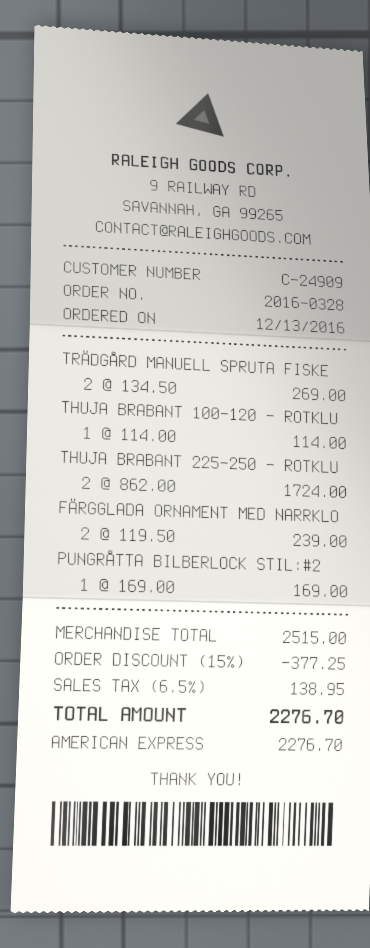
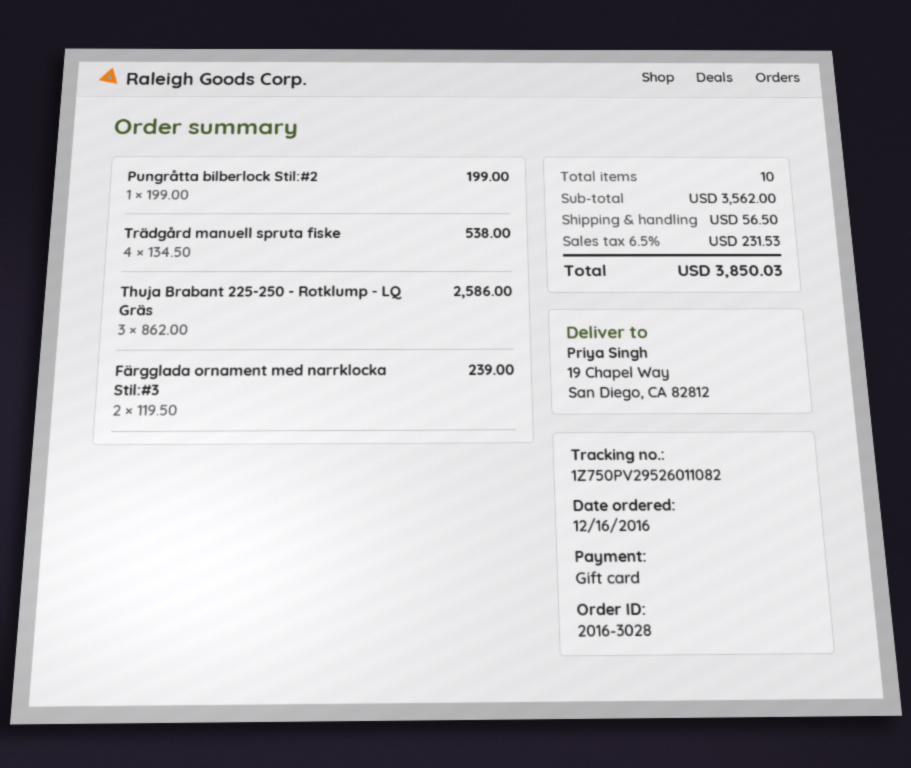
order number: 2016-0328 -> 2016-3028
order date: 2016-12-13 -> 2016-12-16
payment method: American Express -> gift card
TRÄDGÅRD MANUELL SPRUTA FISKE: 2 x 134.50 = 269.00 -> 4 x 134.50 = 538.00
THUJA BRABANT 100-120 - ROTKLU: 1 x 114.00 = 114.00 -> none
THUJA BRABANT 225-250 - ROTKLU: 2 x 862.00 = 1724.00 -> 3 x 862.00 = 2586.00
PUNGRÅTTA BILBERLOCK STIL:#2: 1 x 169.00 = 169.00 -> 1 x 199.00 = 199.00
subtotal: 2515.00 -> 3562.00
discount: 15% = 377.25 -> none
shipping: none -> 56.50
tax: 6.5% = 138.95 -> 6.5% = 231.53
total: 2276.70 -> 3850.03

